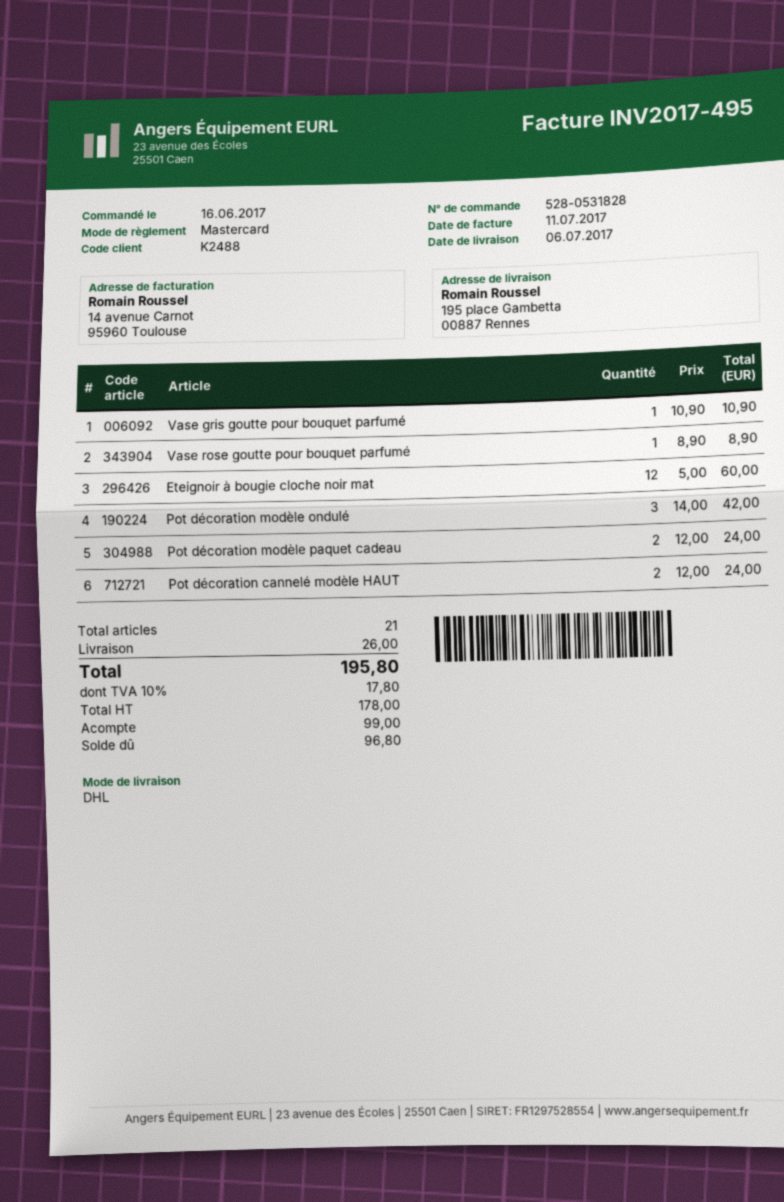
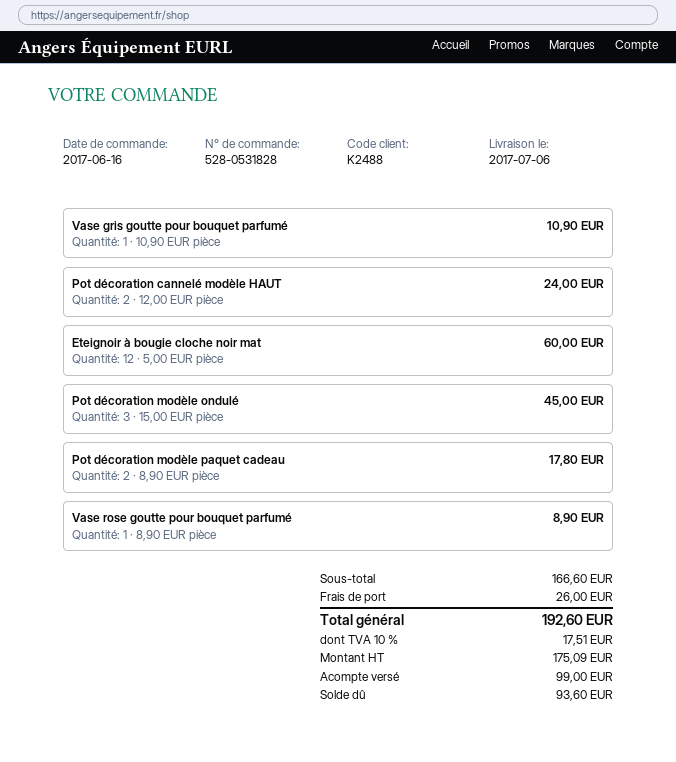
Pot décoration modèle ondulé: 3 x 14.00 = 42.00 -> 3 x 15.00 = 45.00
Pot décoration modèle paquet cadeau: 2 x 12.00 = 24.00 -> 2 x 8.90 = 17.80
net: 178.00 -> 175.09
tax: 10% = 17.80 -> 10% = 17.51
total: 195.80 -> 192.60
balance: 96.80 -> 93.60

